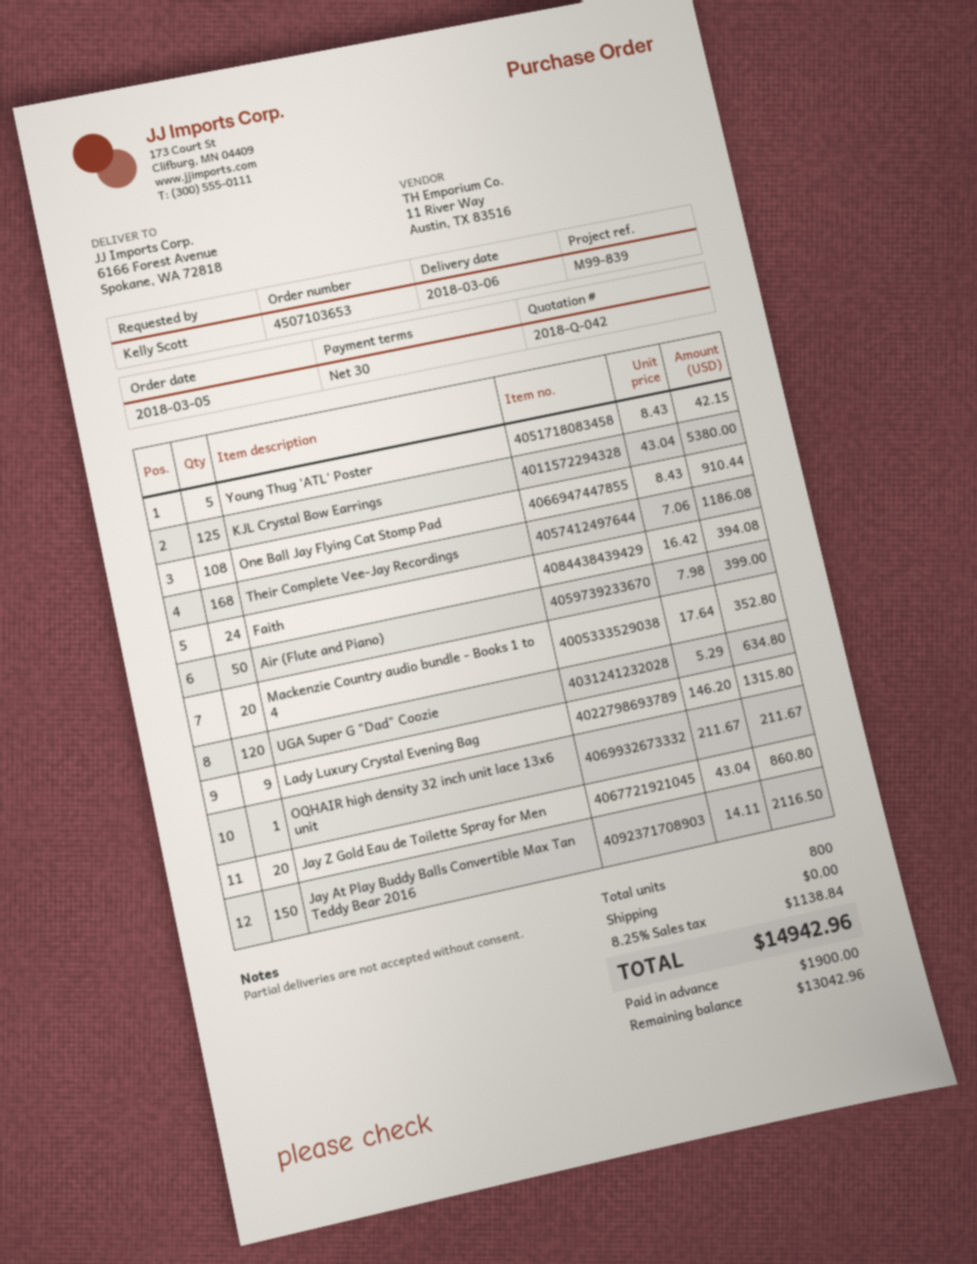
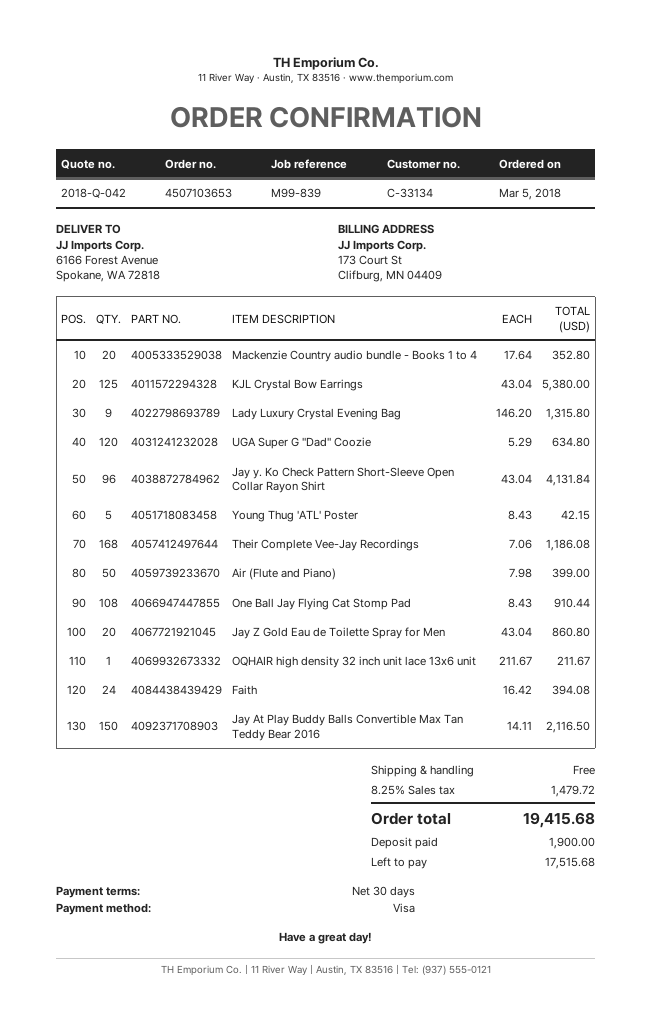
Jay y. Ko Check Pattern Short-Sleeve Open Collar Rayon Shirt: none -> 96 x 43.04 = 4131.84
tax: 8.25% = 1138.84 -> 8.25% = 1479.72
total: 14942.96 -> 19415.68
balance: 13042.96 -> 17515.68

